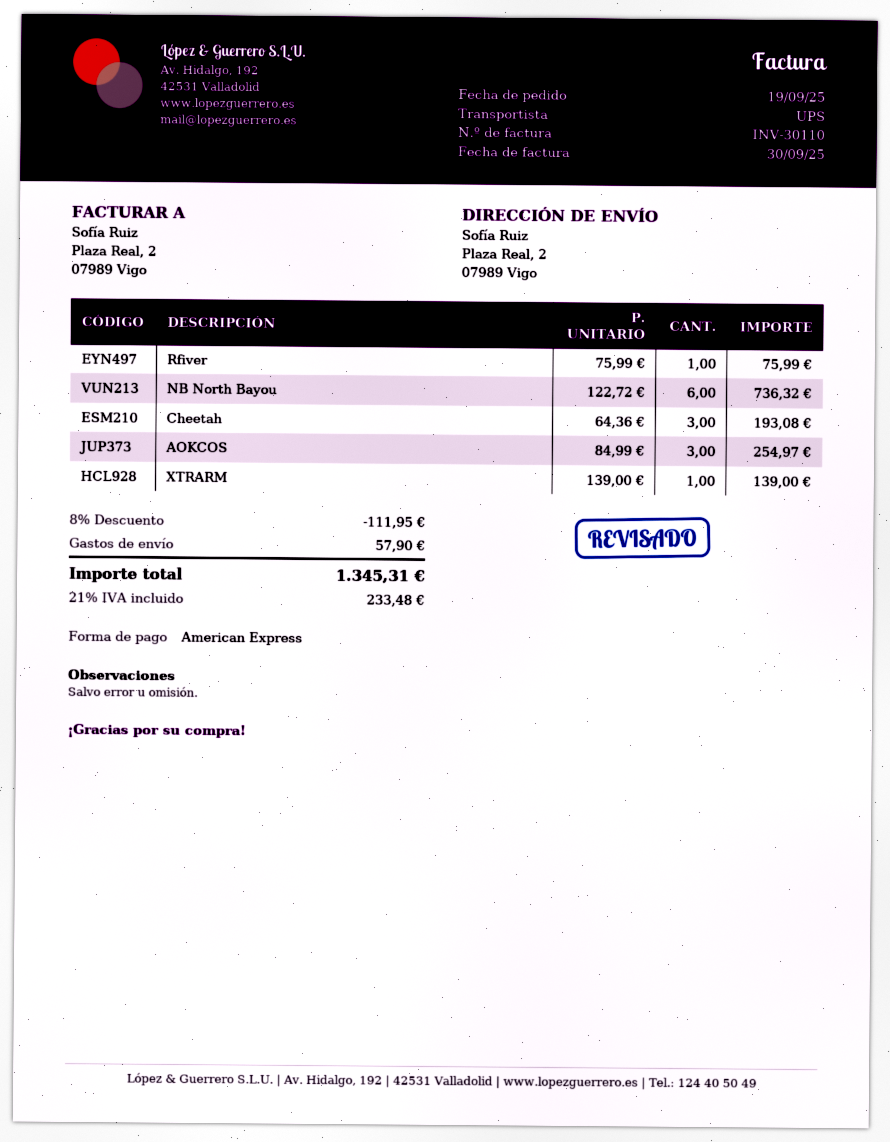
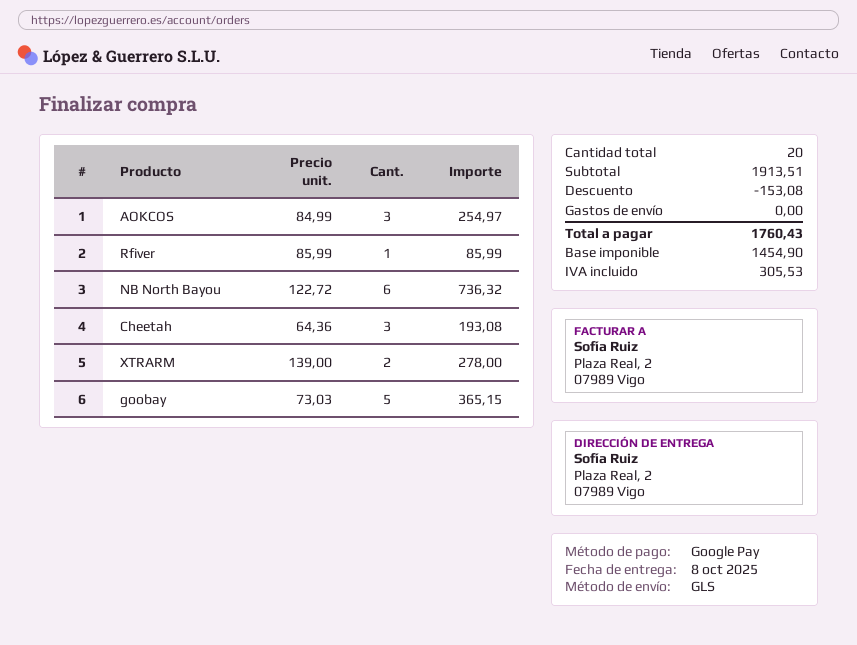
payment method: American Express -> Google Pay
shipping method: UPS -> GLS
Rfiver: 1 x 75.99 = 75.99 -> 1 x 85.99 = 85.99
XTRARM: 1 x 139.00 = 139.00 -> 2 x 139.00 = 278.00
goobay: none -> 5 x 73.03 = 365.15
discount: 111.95 -> 153.08
shipping: 57.90 -> 0.00
tax: 233.48 -> 305.53
total: 1345.31 -> 1760.43

